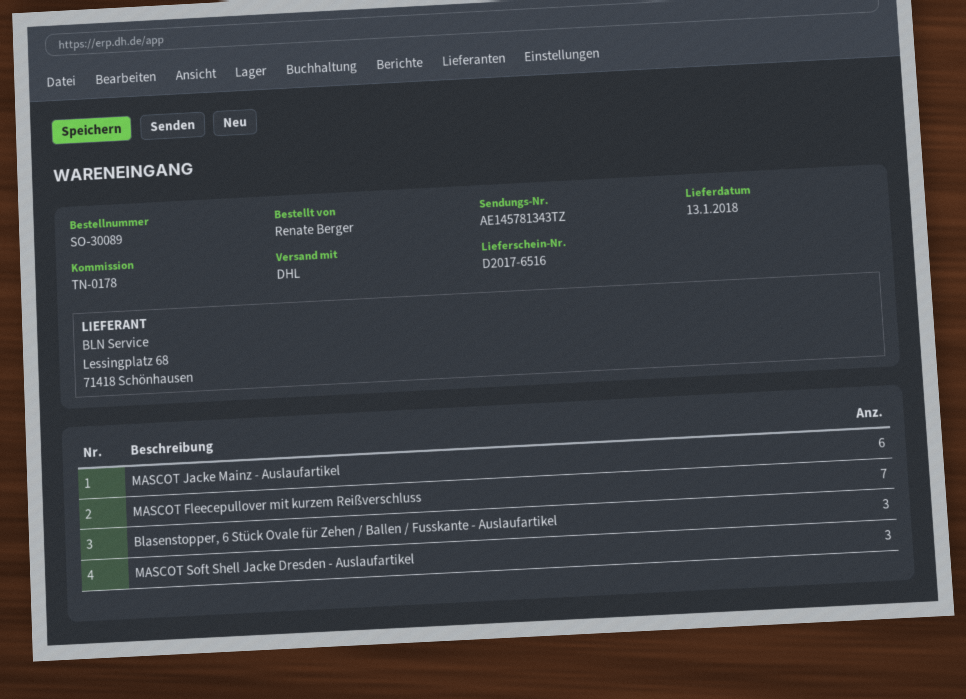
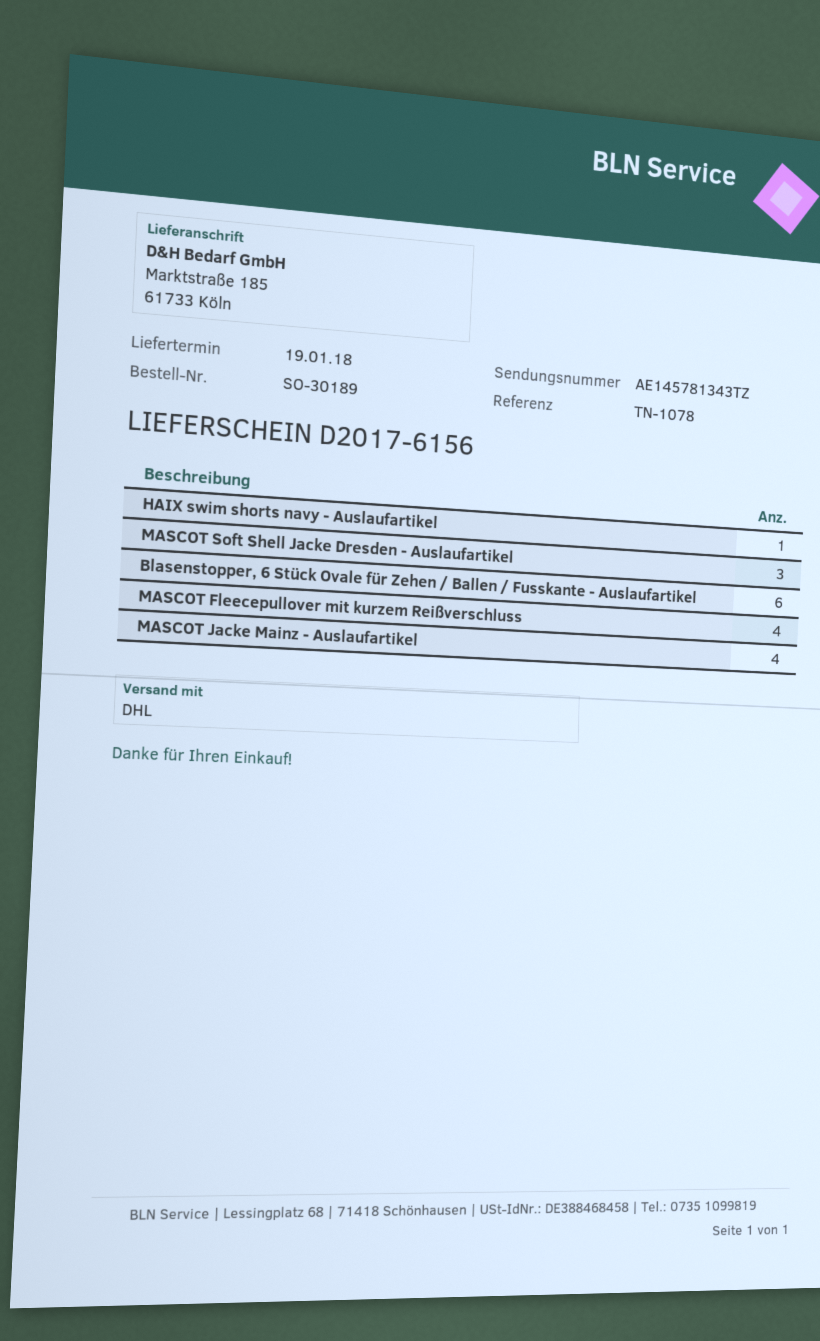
order number: SO-30089 -> SO-30189
delivery note number: D2017-6516 -> D2017-6156
delivery date: 2018-01-13 -> 2018-01-19
reference: TN-0178 -> TN-1078
MASCOT Jacke Mainz - Auslaufartikel: 6 -> 4
MASCOT Fleecepullover mit kurzem Reißverschluss: 7 -> 4
Blasenstopper, 6 Stück Ovale für Zehen / Ballen / Fusskante - Auslaufartikel: 3 -> 6
HAIX swim shorts navy - Auslaufartikel: none -> 1

